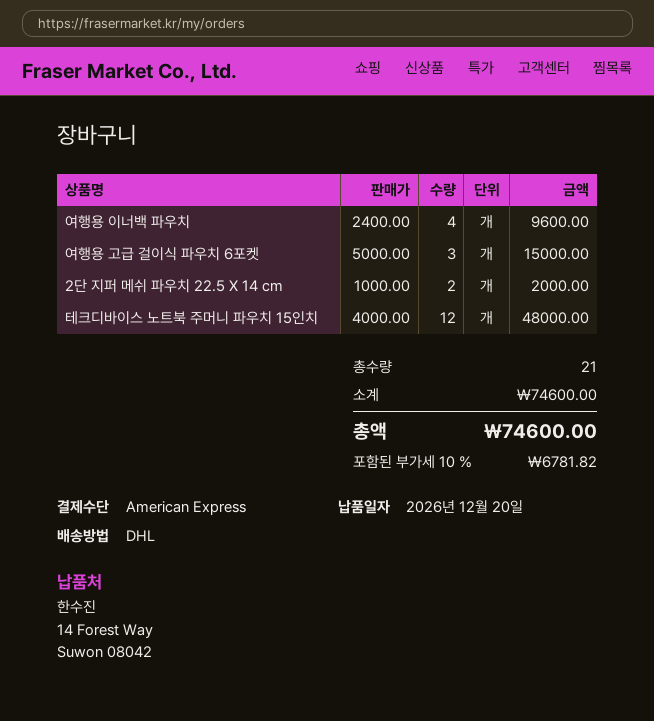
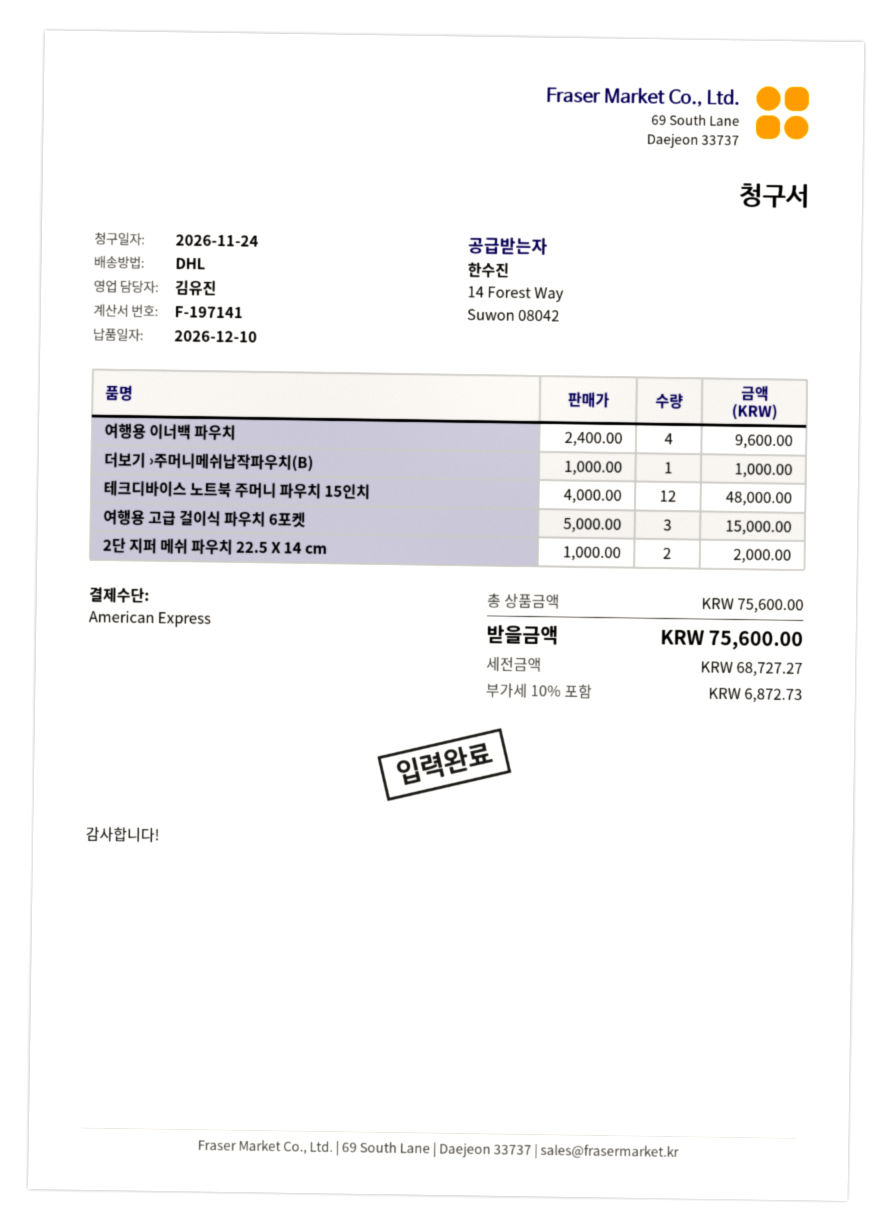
delivery date: 2026-12-20 -> 2026-12-10
더보기 ›주머니메쉬납작파우치(B): none -> 1 x 1000.00 = 1000.00
subtotal: 74600.00 -> 75600.00
tax: 10% = 6781.82 -> 10% = 6872.73
total: 74600.00 -> 75600.00

